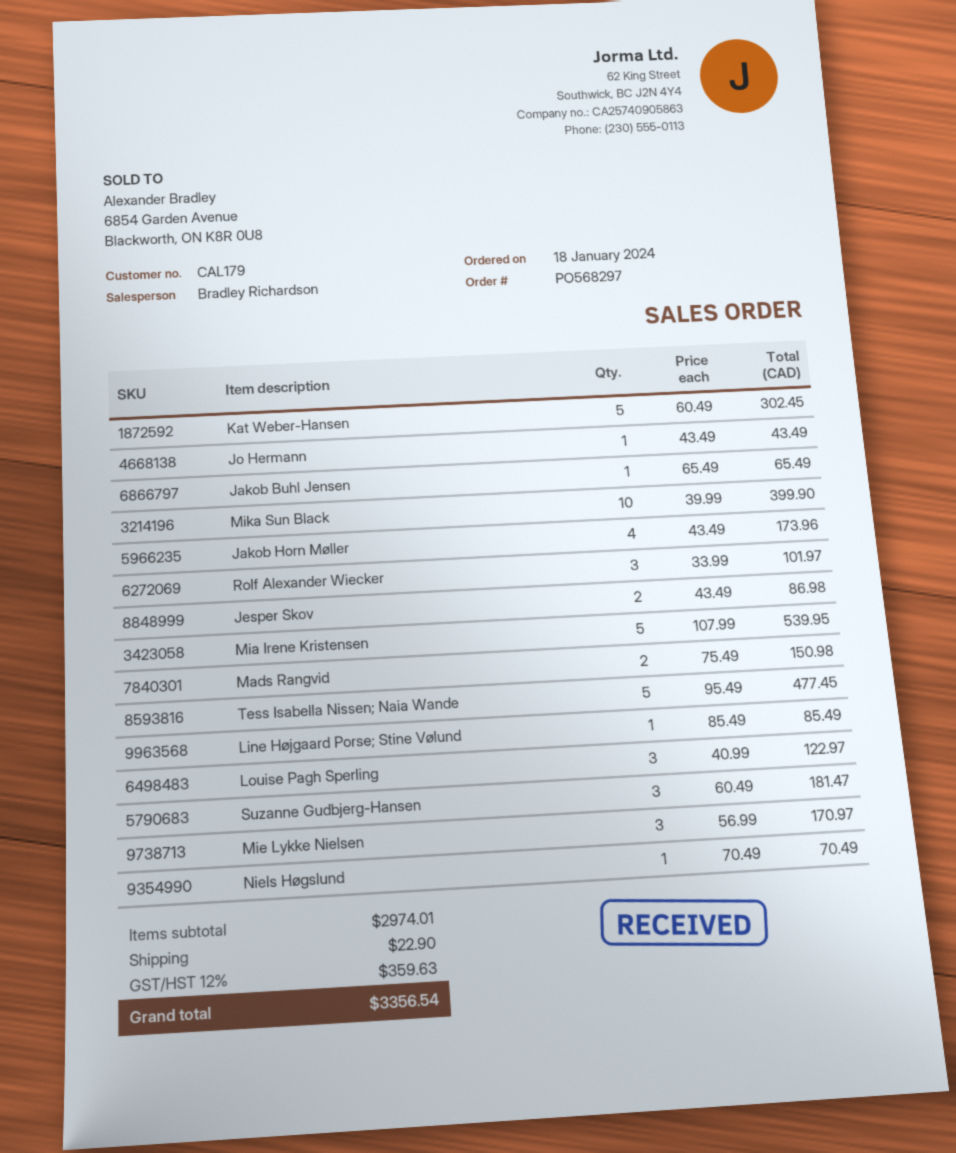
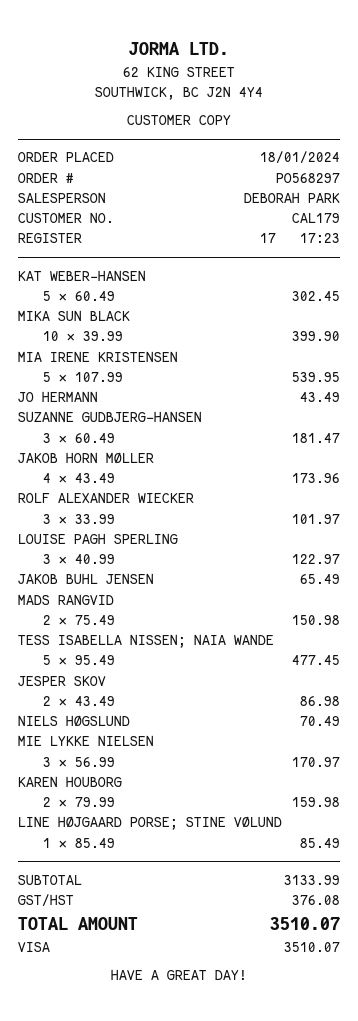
sales rep: Bradley Richardson -> DEBORAH PARK
KAREN HOUBORG: none -> 2 x 79.99 = 159.98
subtotal: 2974.01 -> 3133.99
shipping: 22.90 -> none
tax: 359.63 -> 376.08
total: 3356.54 -> 3510.07

